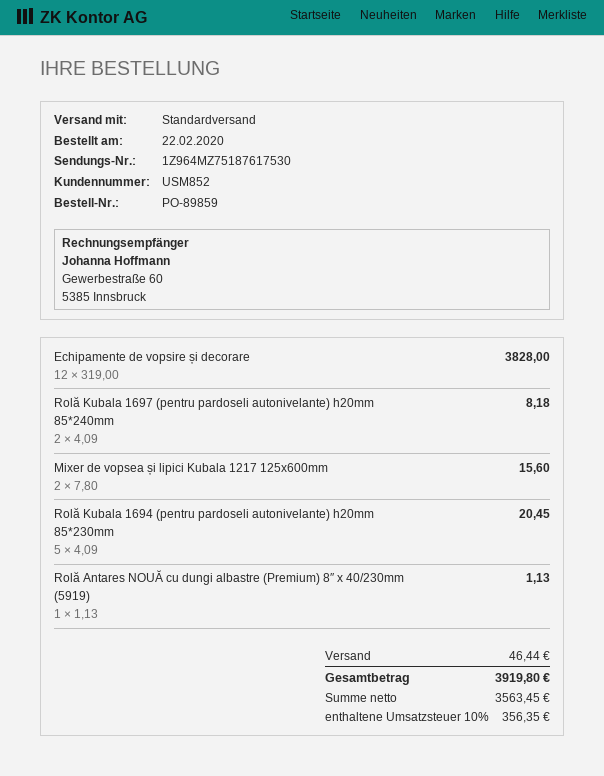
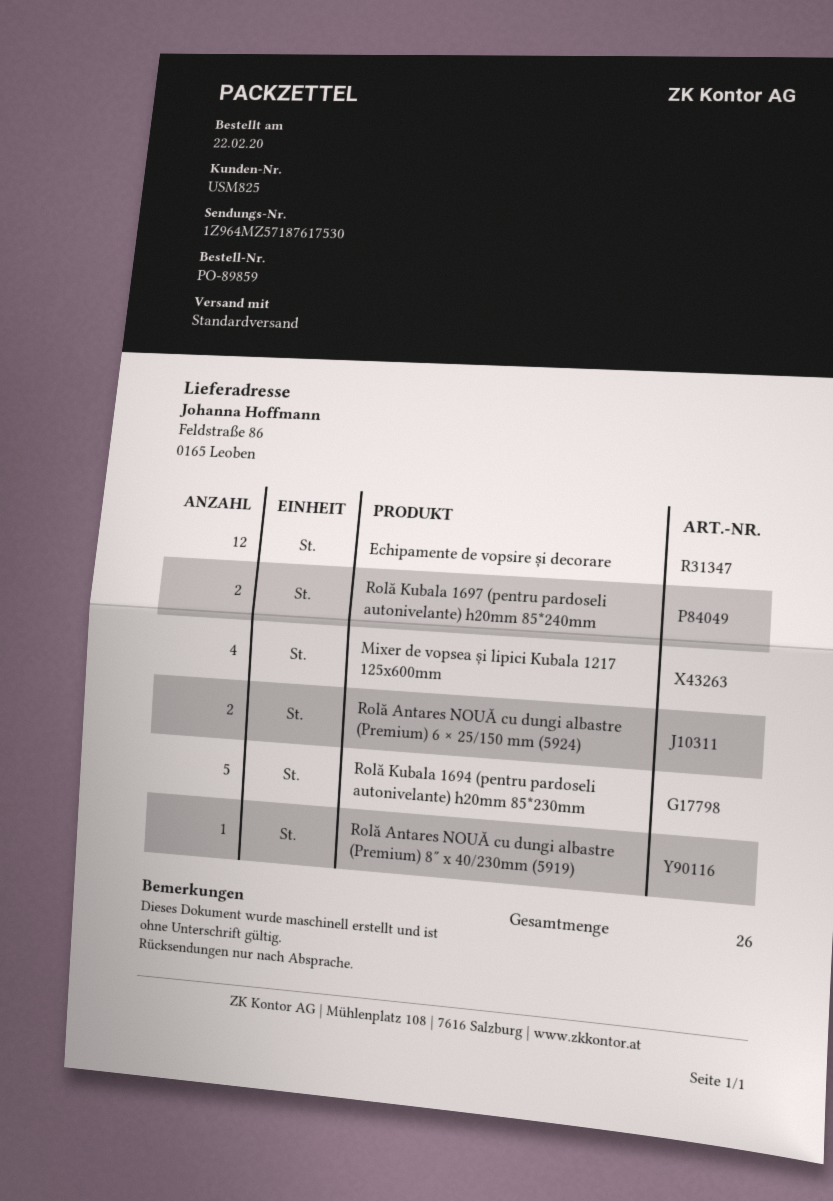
customer number: USM852 -> USM825
tracking number: 1Z964MZ75187617530 -> 1Z964MZ57187617530
Mixer de vopsea și lipici Kubala 1217 125x600mm: 2 -> 4
Rolă Antares NOUĂ cu dungi albastre (Premium) 6 × 25/150 mm (5924): none -> 2

